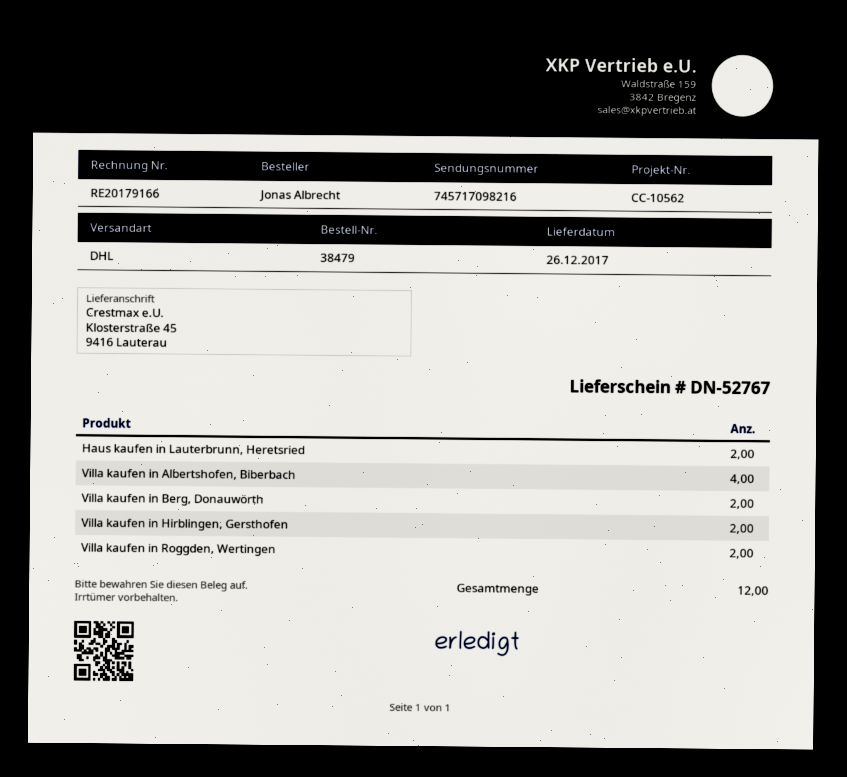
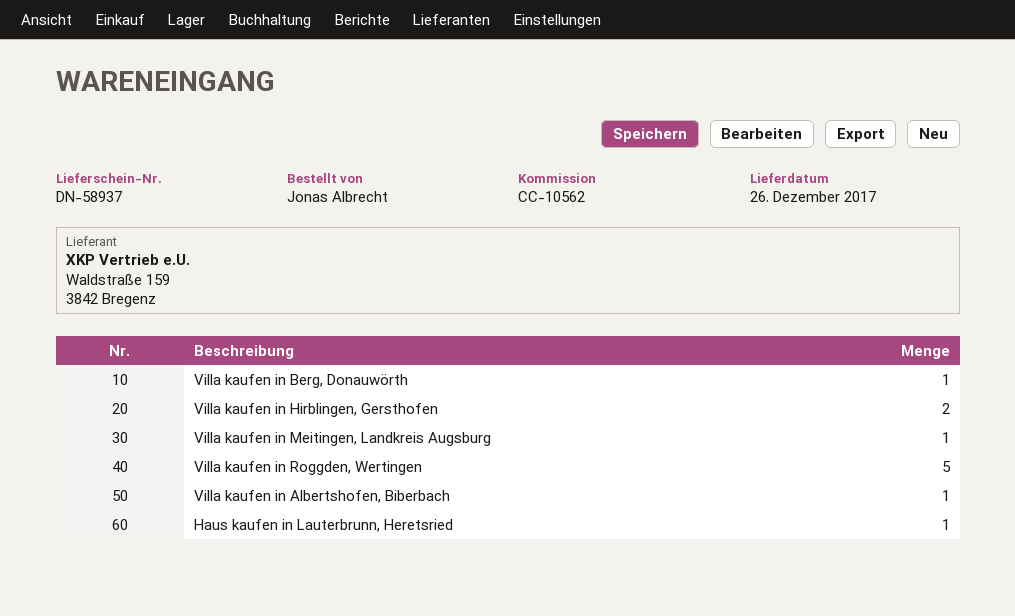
delivery note number: DN-52767 -> DN-58937
Haus kaufen in Lauterbrunn, Heretsried: 2 -> 1
Villa kaufen in Albertshofen, Biberbach: 4 -> 1
Villa kaufen in Berg, Donauwörth: 2 -> 1
Villa kaufen in Roggden, Wertingen: 2 -> 5
Villa kaufen in Meitingen, Landkreis Augsburg: none -> 1

